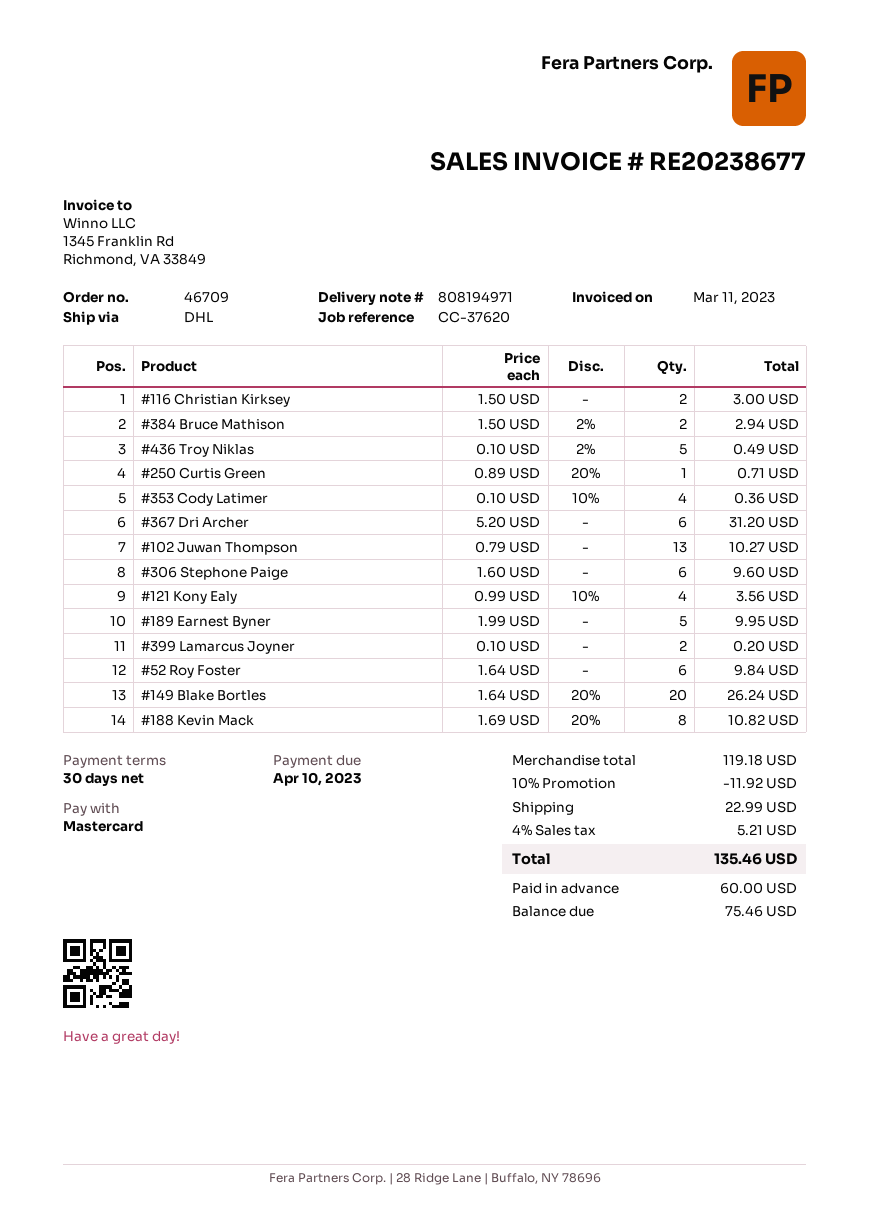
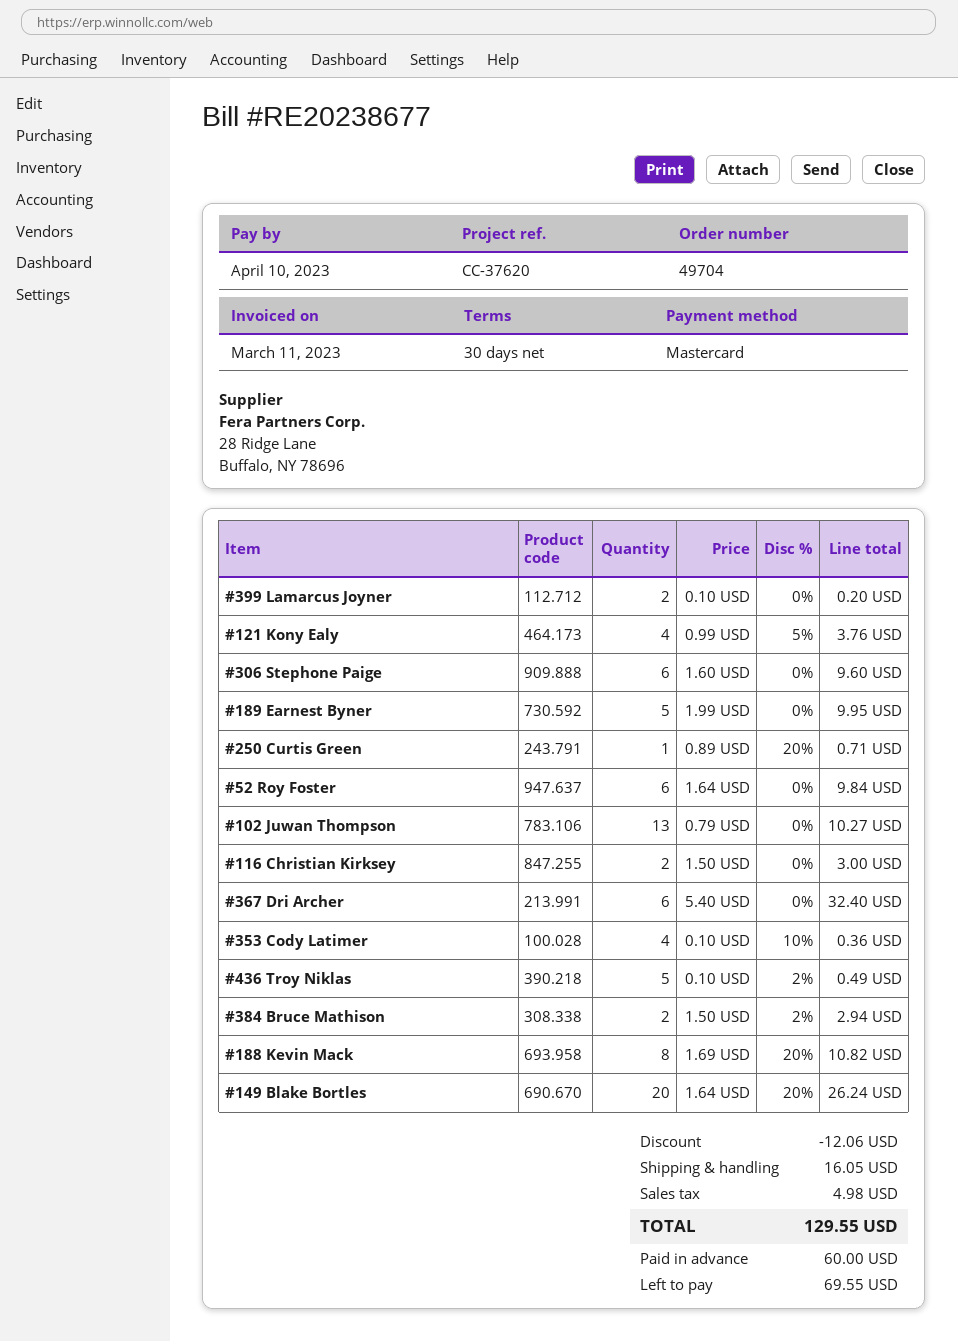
order number: 46709 -> 49704
#367 Dri Archer: 6 x 5.20 = 31.20 -> 6 x 5.40 = 32.40
#121 Kony Ealy: 4 x 0.99 - 10% = 3.56 -> 4 x 0.99 - 5% = 3.76
discount: 11.92 -> 12.06
shipping: 22.99 -> 16.05
tax: 5.21 -> 4.98
total: 135.46 -> 129.55
balance: 75.46 -> 69.55

